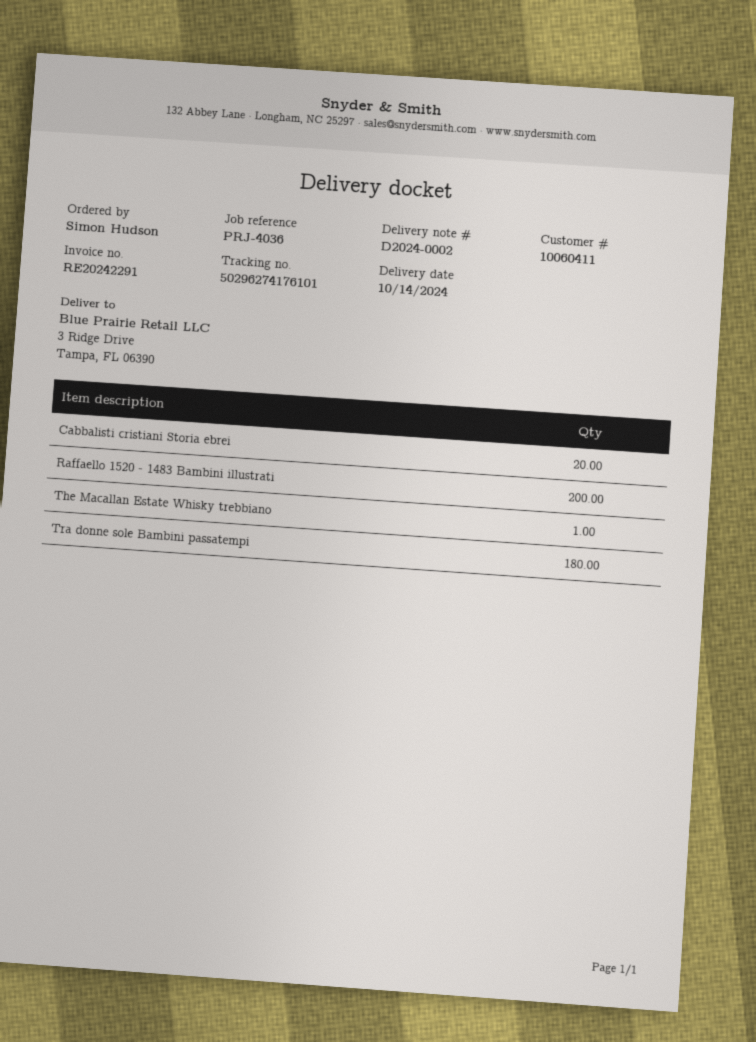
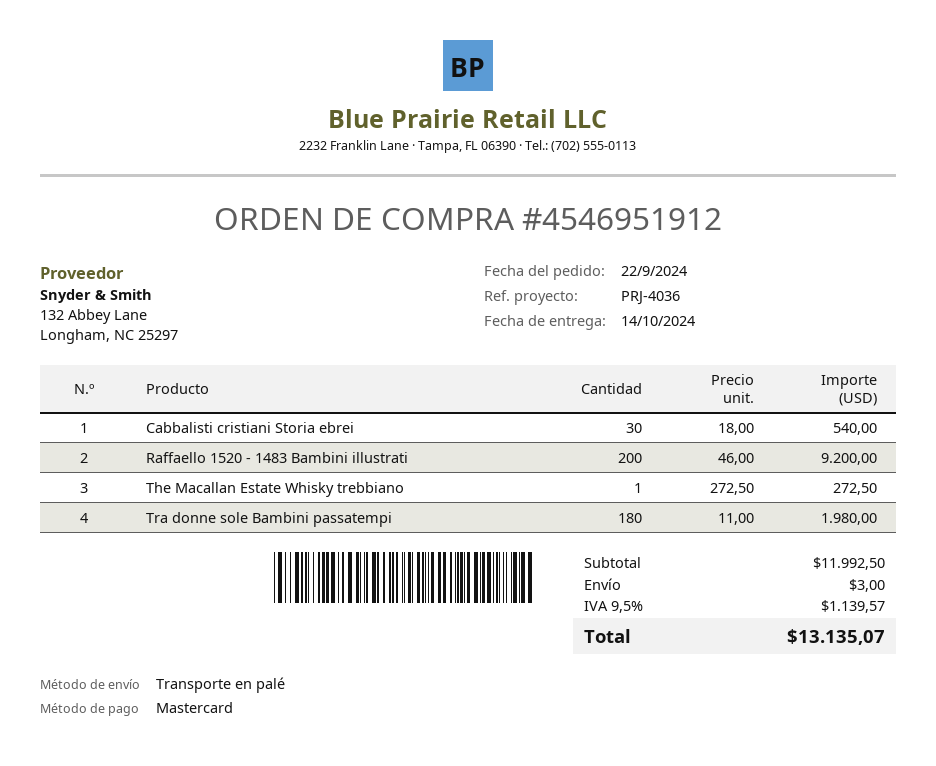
Cabbalisti cristiani Storia ebrei: 20 -> 30

